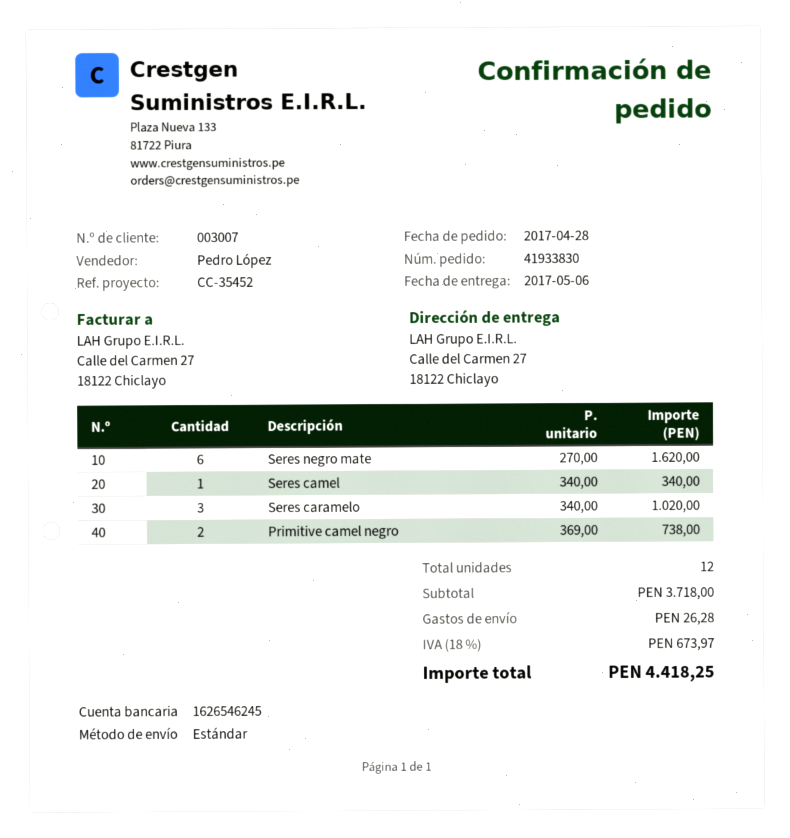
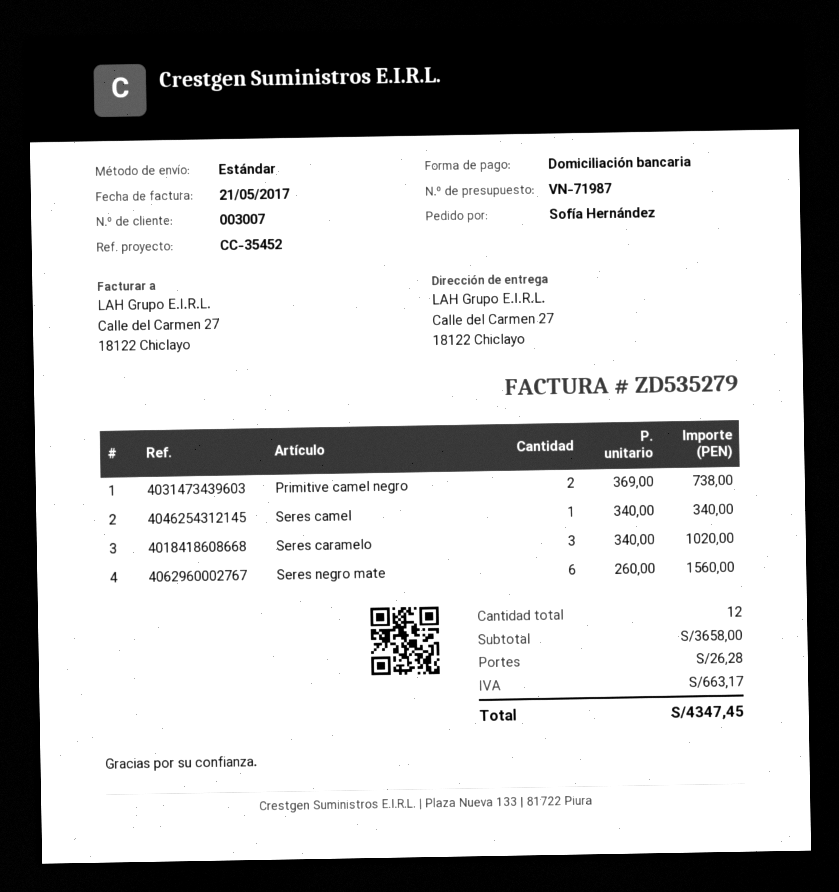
Seres negro mate: 6 x 270.00 = 1620.00 -> 6 x 260.00 = 1560.00
subtotal: 3718.00 -> 3658.00
tax: 673.97 -> 663.17
total: 4418.25 -> 4347.45

